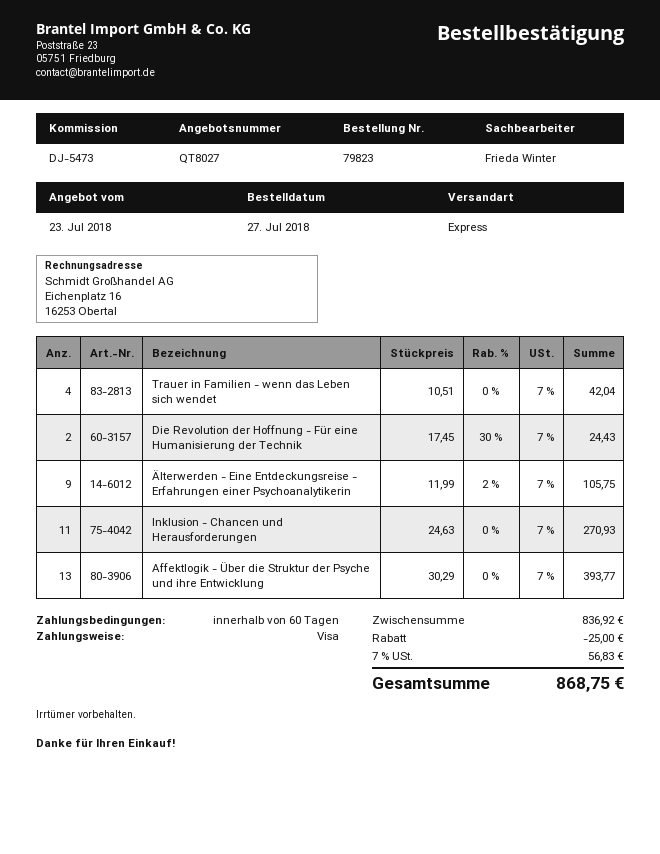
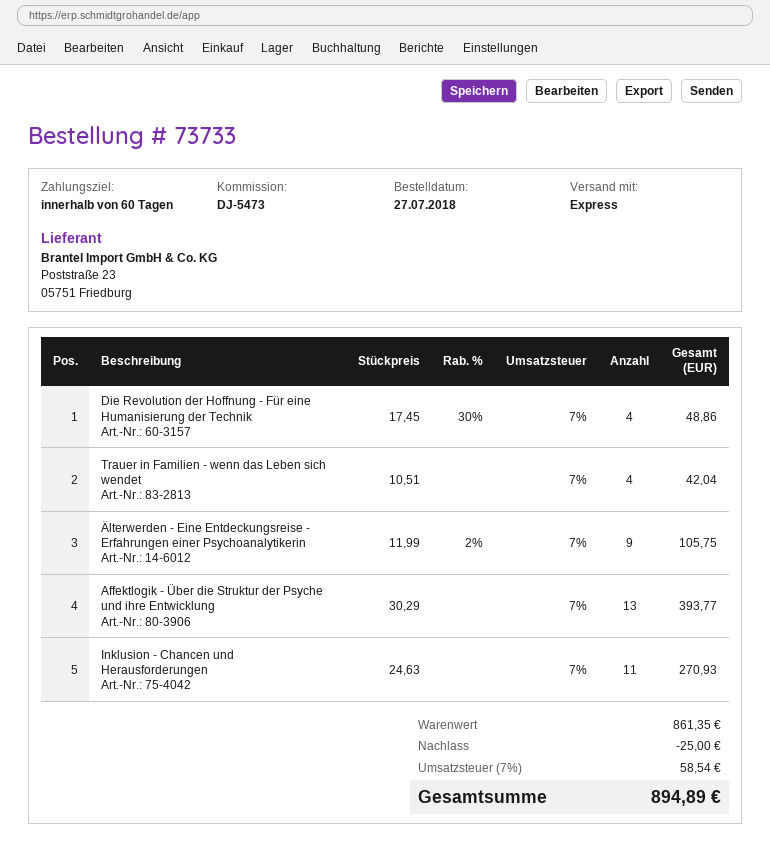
order number: 79823 -> 73733
Die Revolution der Hoffnung - Für eine Humanisierung der Technik: 2 x 17.45 - 30% = 24.43 -> 4 x 17.45 - 30% = 48.86
subtotal: 836.92 -> 861.35
tax: 7% = 56.83 -> 7% = 58.54
total: 868.75 -> 894.89

